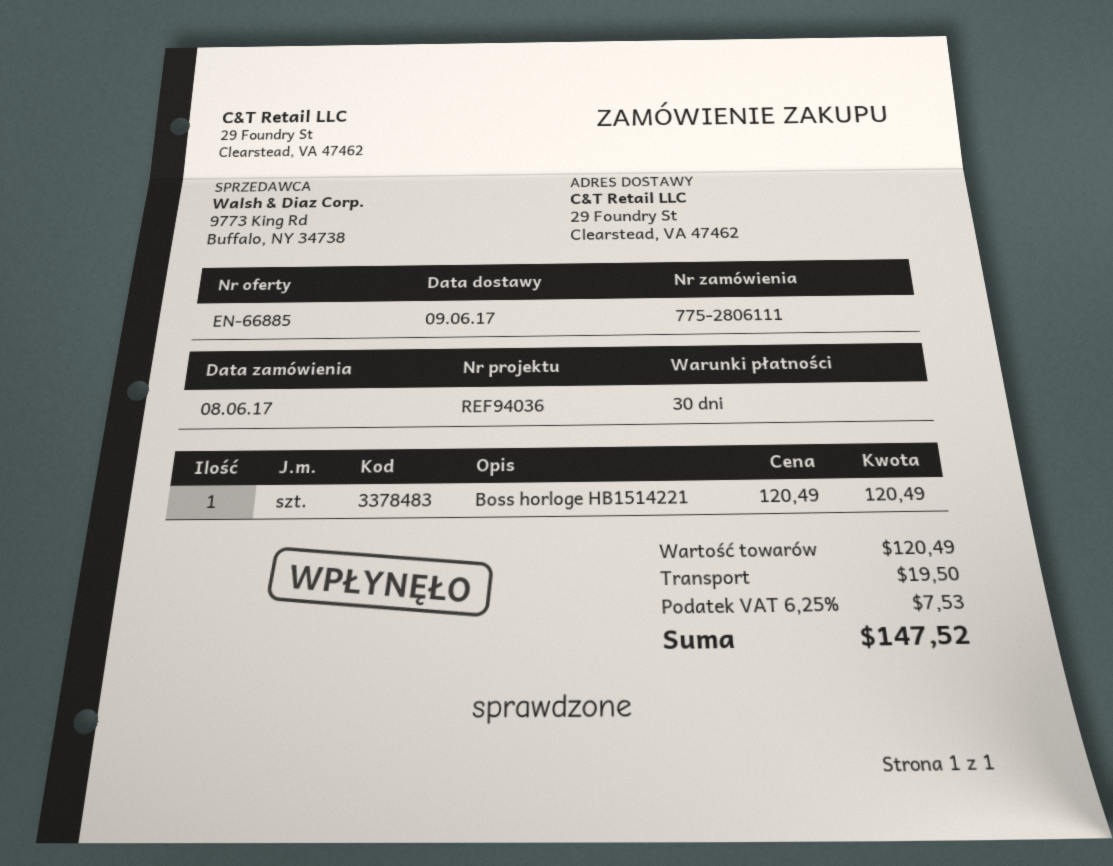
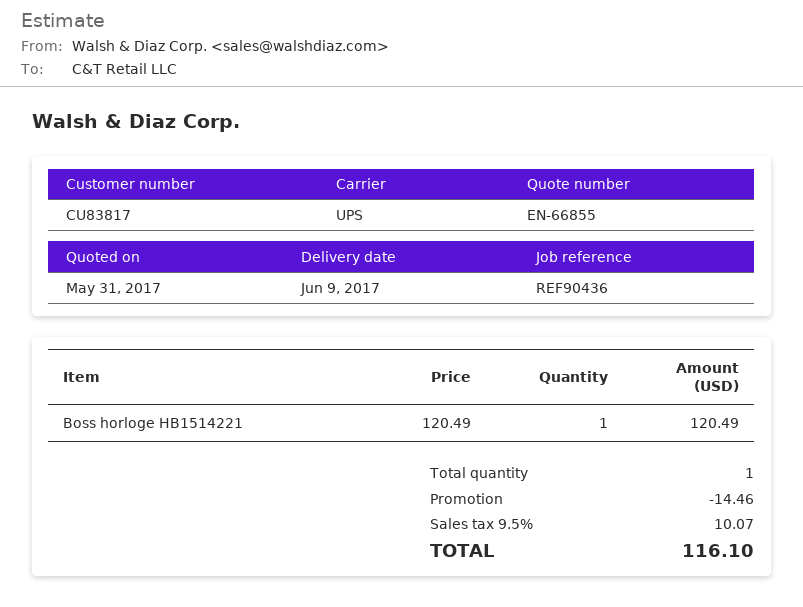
quote number: EN-66885 -> EN-66855
reference: REF94036 -> REF90436
discount: none -> 14.46
shipping: 19.50 -> none
tax: 6.25% = 7.53 -> 9.5% = 10.07
total: 147.52 -> 116.10

